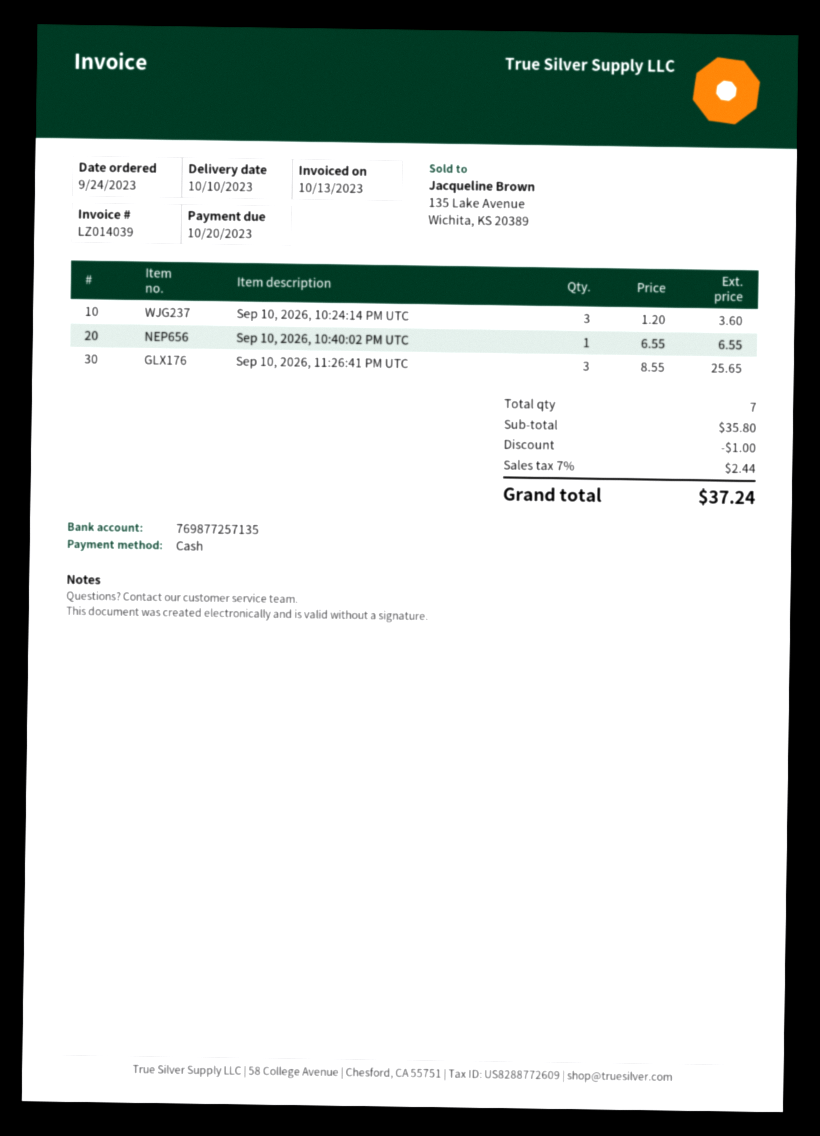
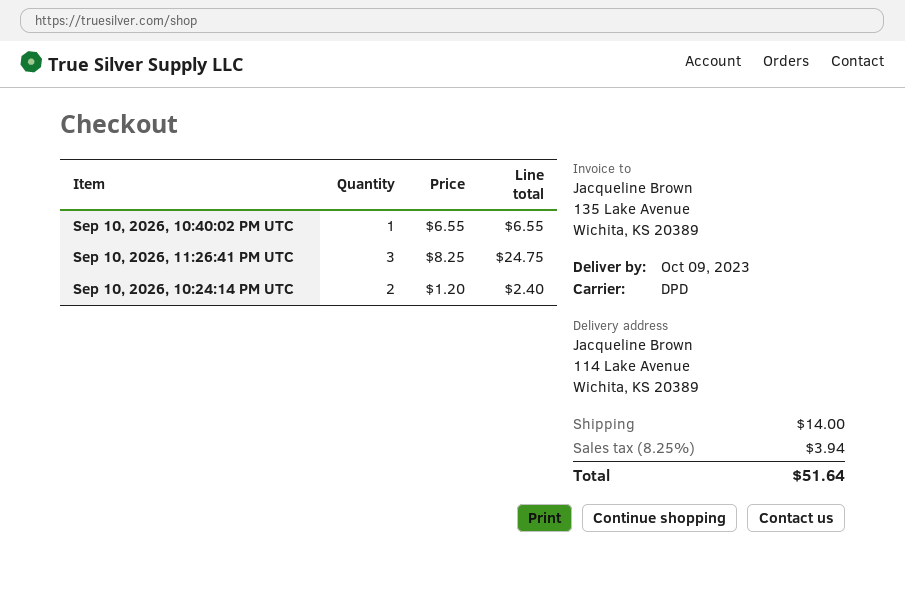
delivery date: 2023-10-10 -> 2023-10-09
Sep 10, 2026, 10:24:14 PM UTC: 3 x 1.20 = 3.60 -> 2 x 1.20 = 2.40
Sep 10, 2026, 11:26:41 PM UTC: 3 x 8.55 = 25.65 -> 3 x 8.25 = 24.75
discount: 1.00 -> none
shipping: none -> 14.00
tax: 7% = 2.44 -> 8.25% = 3.94
total: 37.24 -> 51.64

